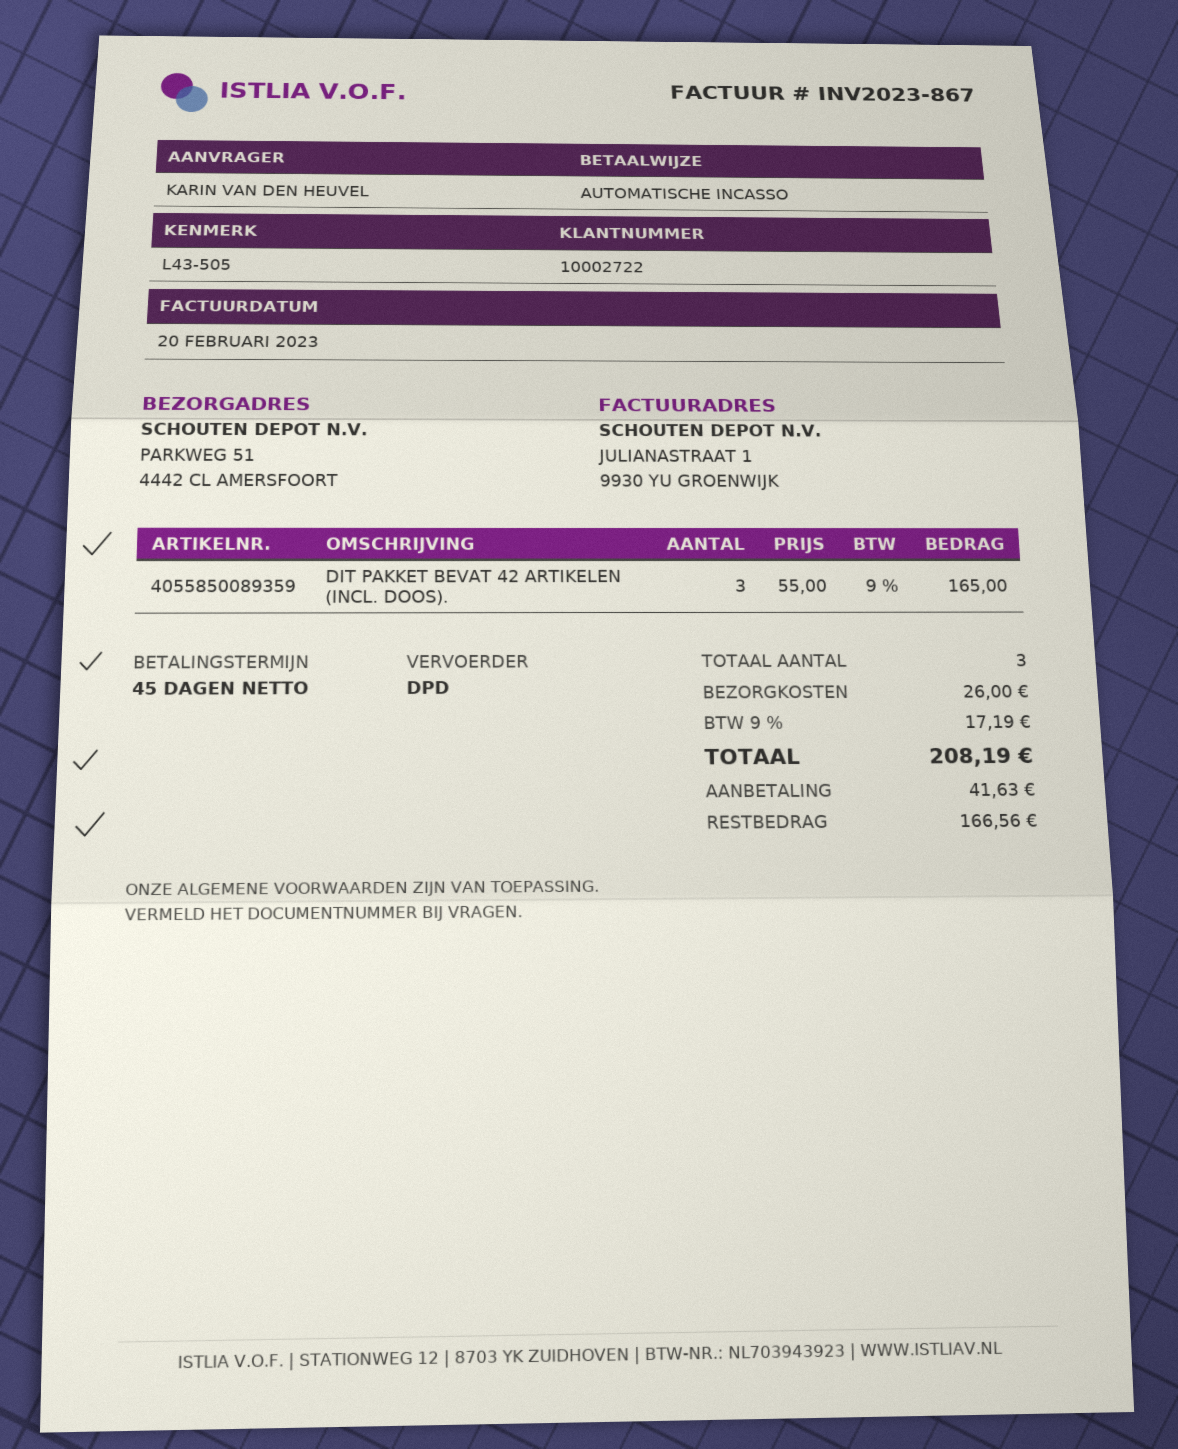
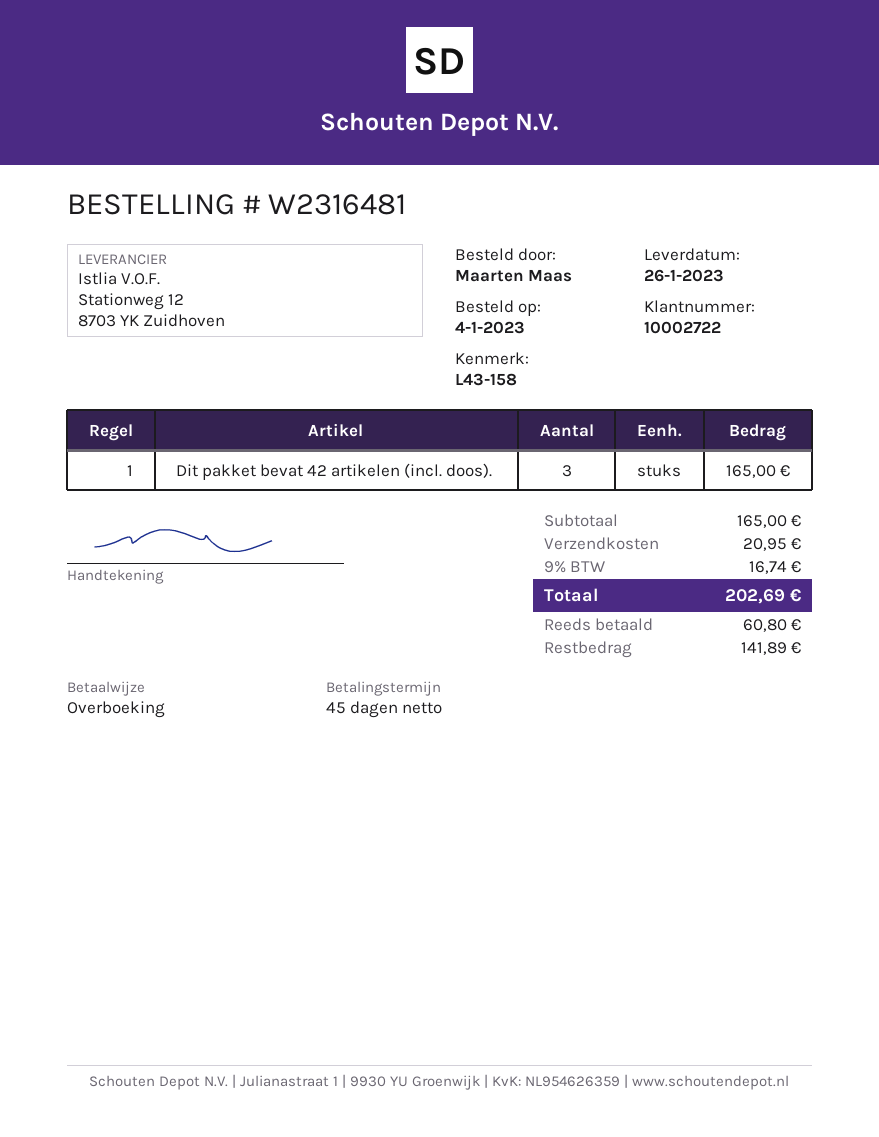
reference: L43-505 -> L43-158
ordered by: KARIN VAN DEN HEUVEL -> Maarten Maas
payment method: direct debit -> bank transfer
shipping: 26.00 -> 20.95
tax: 9% = 17.19 -> 9% = 16.74
total: 208.19 -> 202.69
deposit: 41.63 -> 60.80
balance: 166.56 -> 141.89

